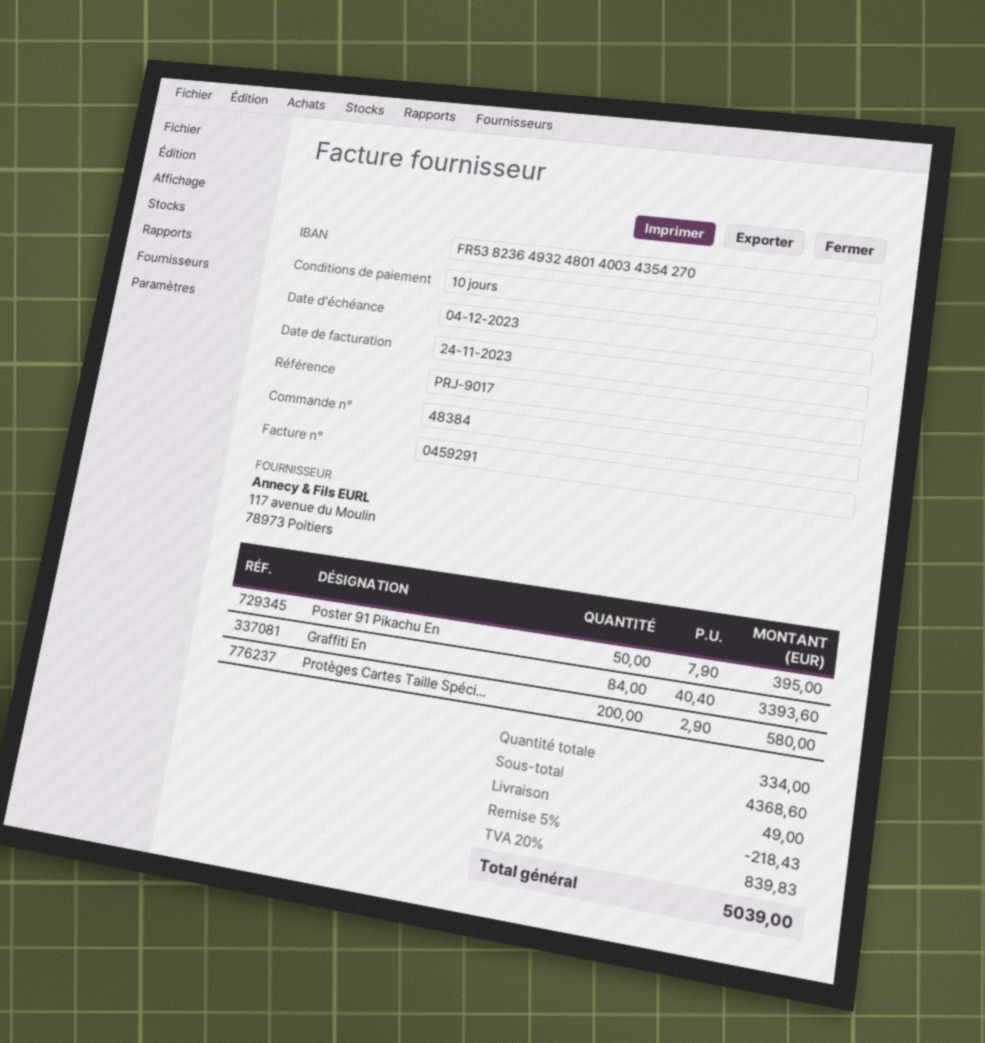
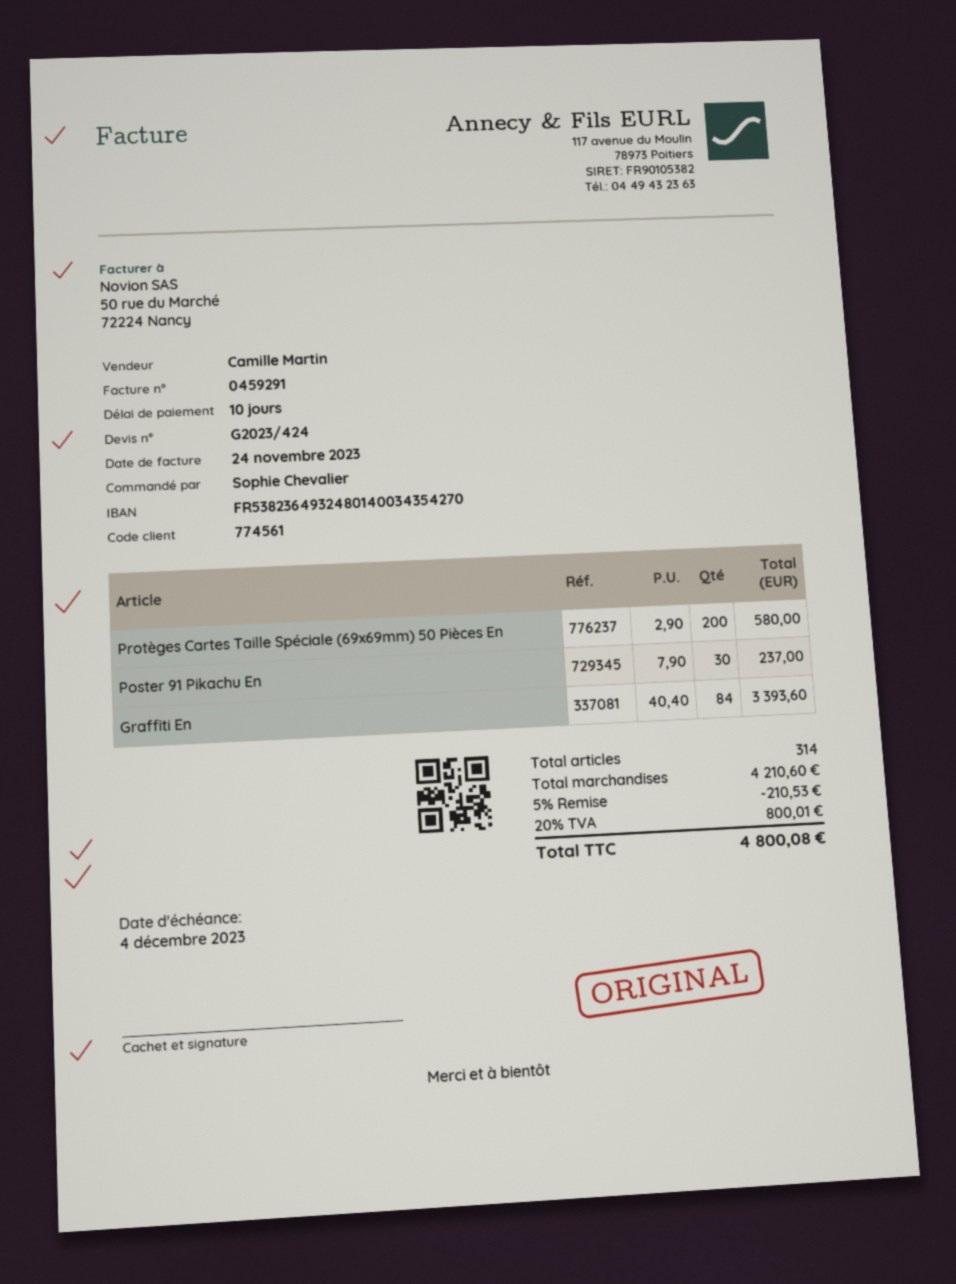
Poster 91 Pikachu En: 50 x 7.90 = 395.00 -> 30 x 7.90 = 237.00
total quantity: 334 -> 314
subtotal: 4368.60 -> 4210.60
discount: 5% = 218.43 -> 5% = 210.53
shipping: 49.00 -> none
tax: 20% = 839.83 -> 20% = 800.01
total: 5039.00 -> 4800.08

